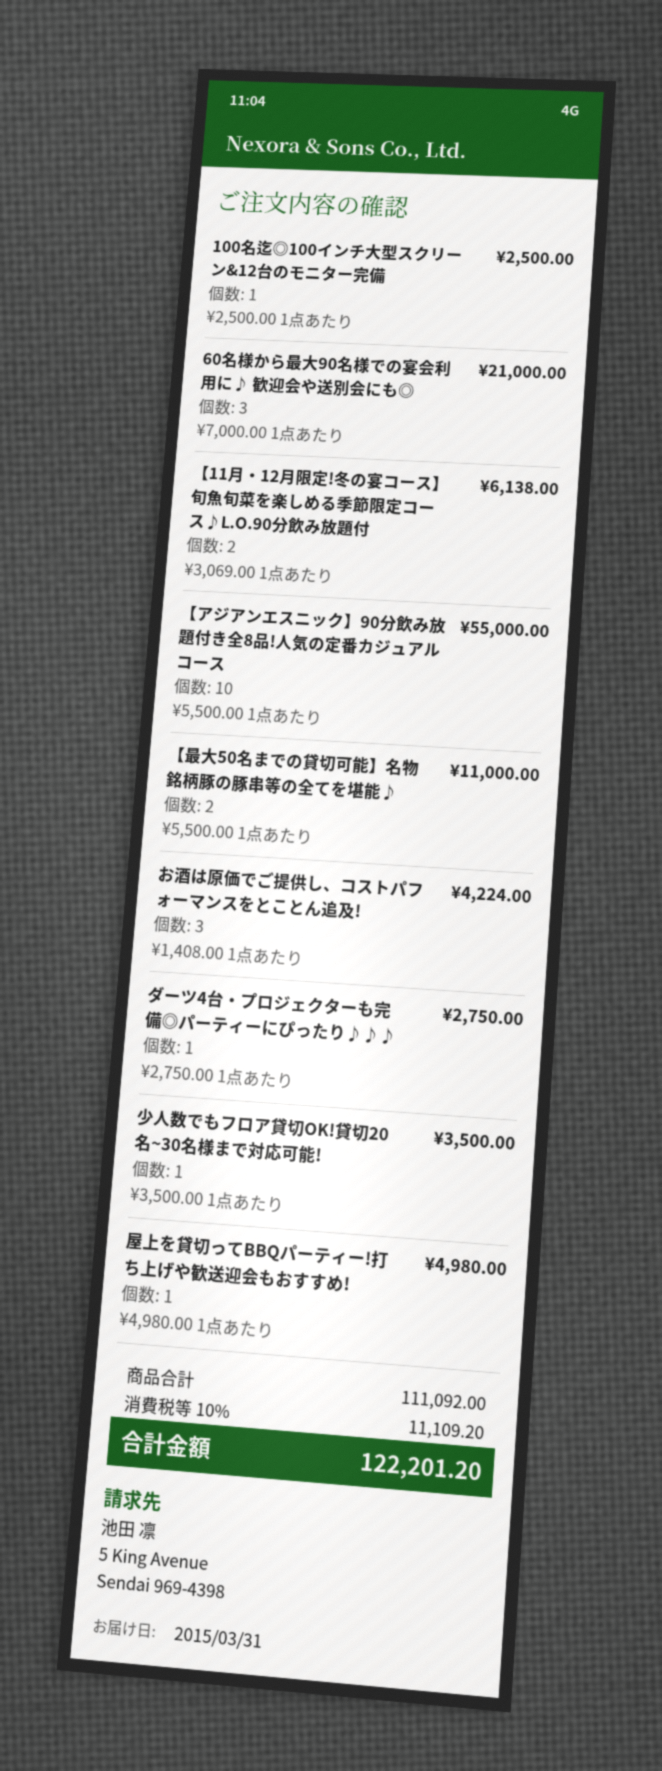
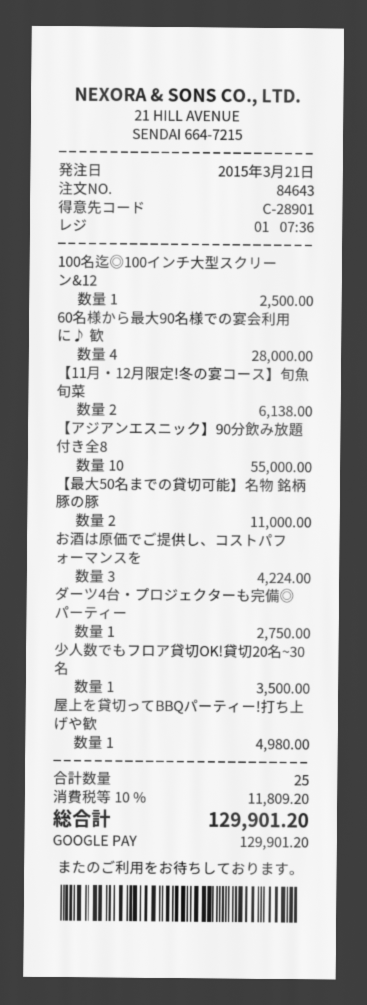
60名様から最大90名様での宴会利用に♪ 歓迎会や送別会にも◎: 3 for 21000.00 -> 4 for 28000.00
tax: 10% = 11109.20 -> 10% = 11809.20
total: 122201.20 -> 129901.20

